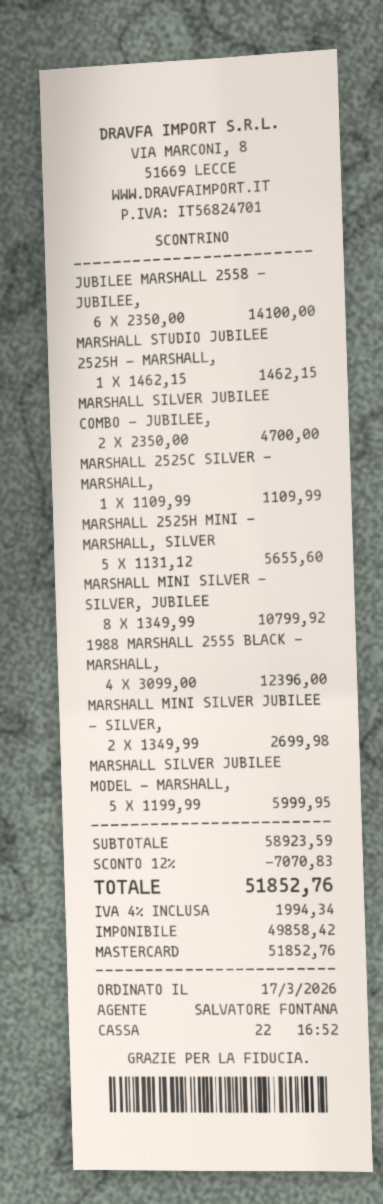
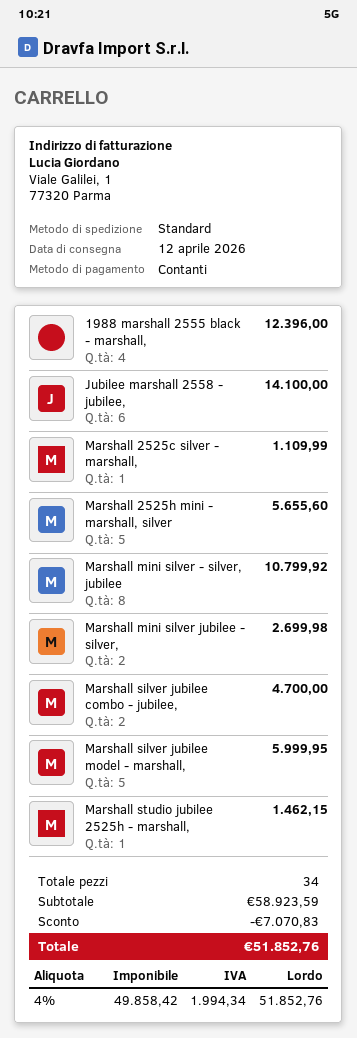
payment method: Mastercard -> cash

